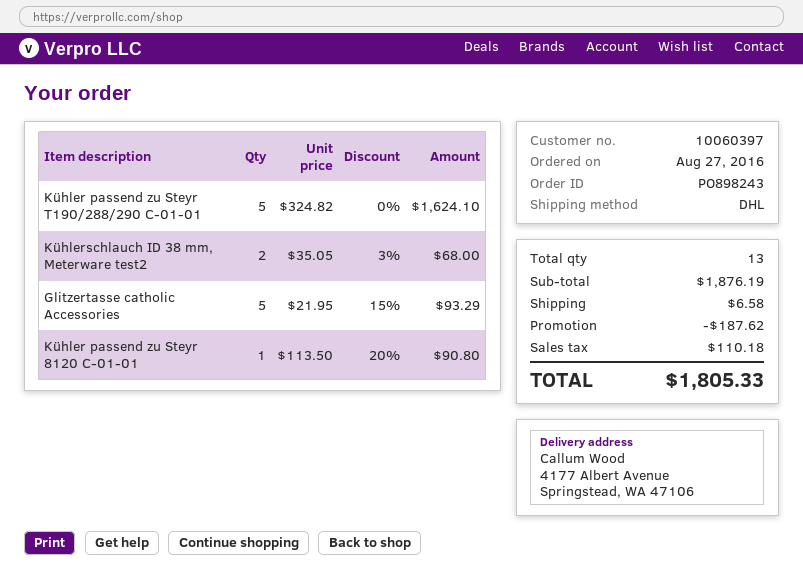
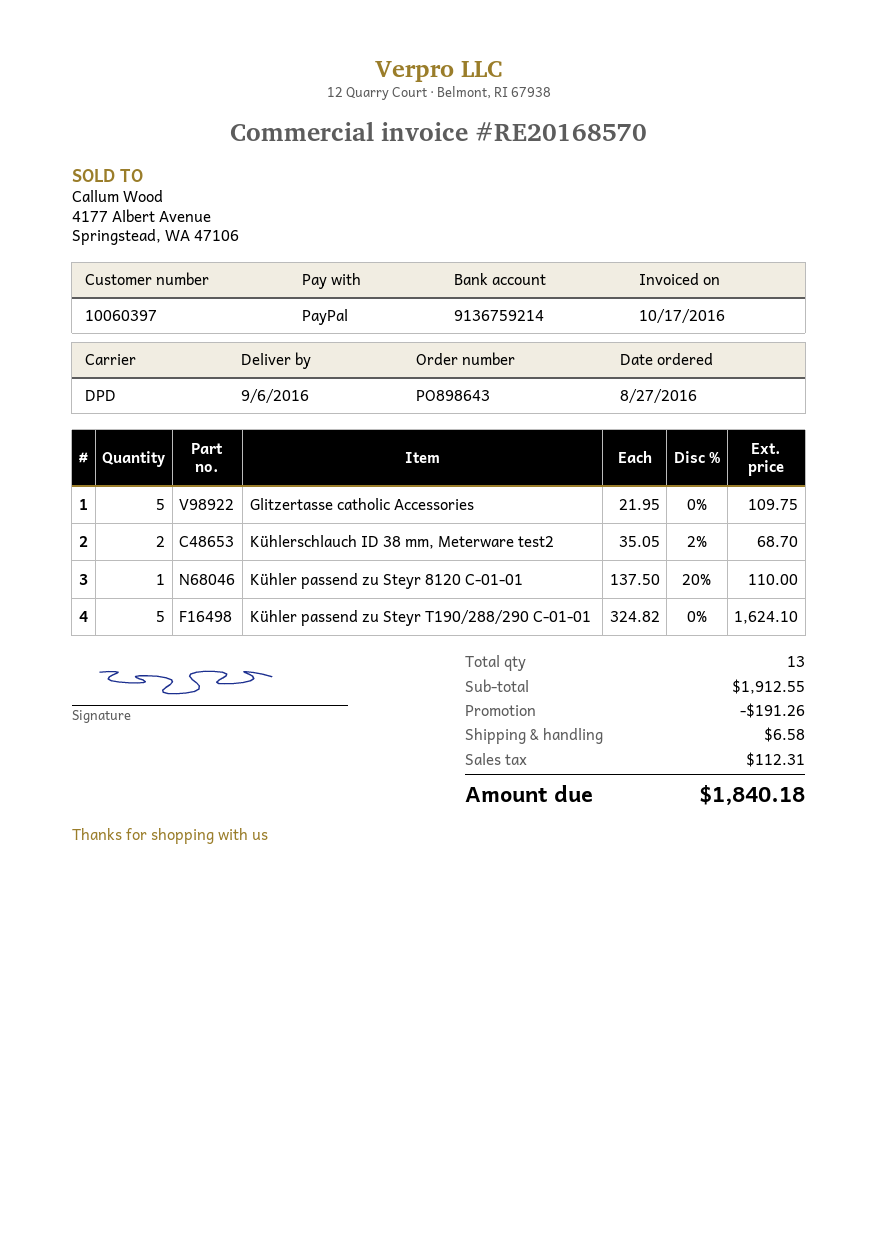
order number: PO898243 -> PO898643
shipping method: DHL -> DPD
Kühlerschlauch ID 38 mm, Meterware test2: 2 x 35.05 - 3% = 68.00 -> 2 x 35.05 - 2% = 68.70
Glitzertasse catholic Accessories: 5 x 21.95 - 15% = 93.29 -> 5 x 21.95 = 109.75
Kühler passend zu Steyr 8120 C-01-01: 1 x 113.50 - 20% = 90.80 -> 1 x 137.50 - 20% = 110.00
subtotal: 1876.19 -> 1912.55
discount: 187.62 -> 191.26
tax: 110.18 -> 112.31
total: 1805.33 -> 1840.18

